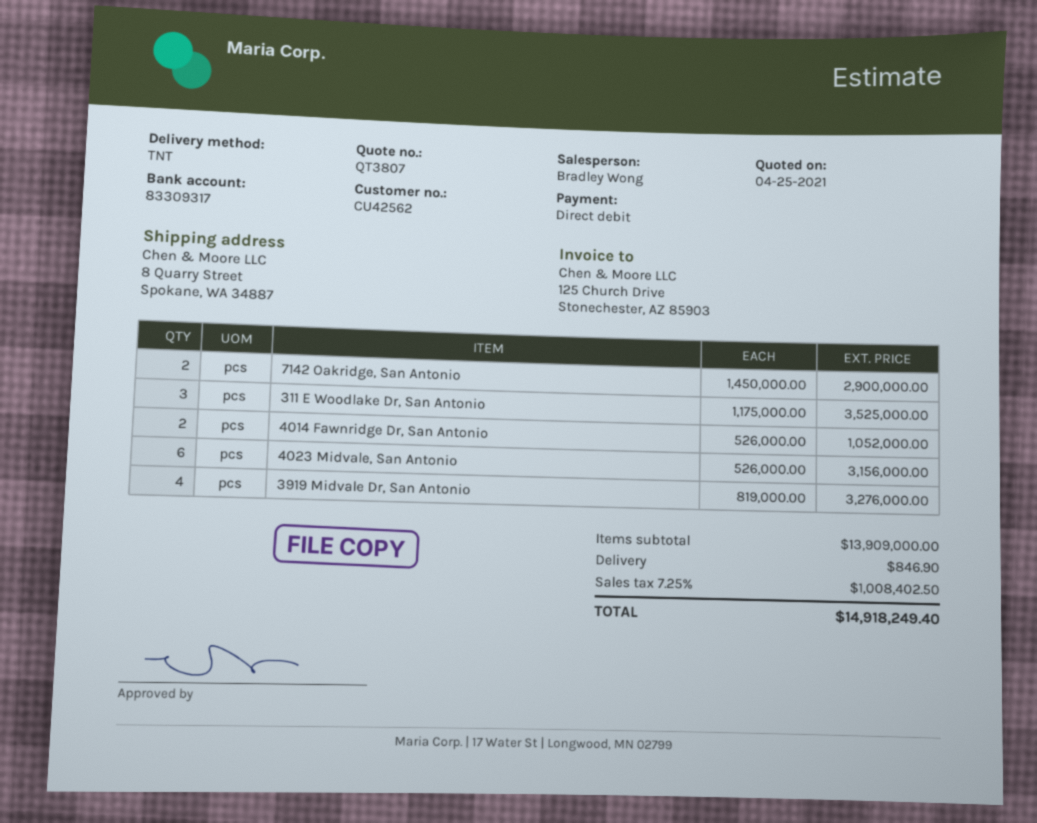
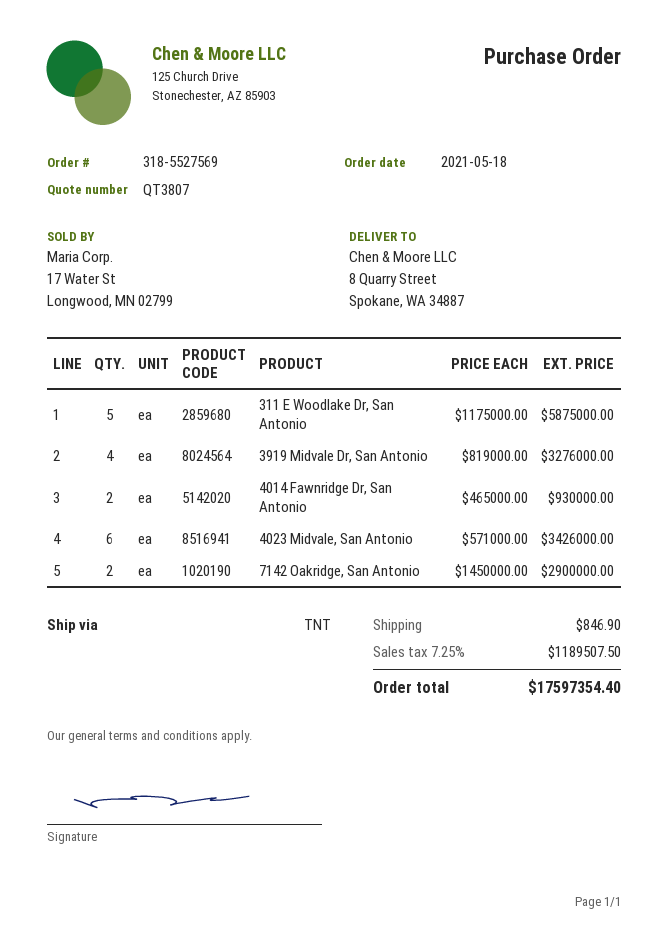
311 E Woodlake Dr, San Antonio: 3 x 1175000.00 = 3525000.00 -> 5 x 1175000.00 = 5875000.00
4014 Fawnridge Dr, San Antonio: 2 x 526000.00 = 1052000.00 -> 2 x 465000.00 = 930000.00
4023 Midvale, San Antonio: 6 x 526000.00 = 3156000.00 -> 6 x 571000.00 = 3426000.00
tax: 7.25% = 1008402.50 -> 7.25% = 1189507.50
total: 14918249.40 -> 17597354.40

